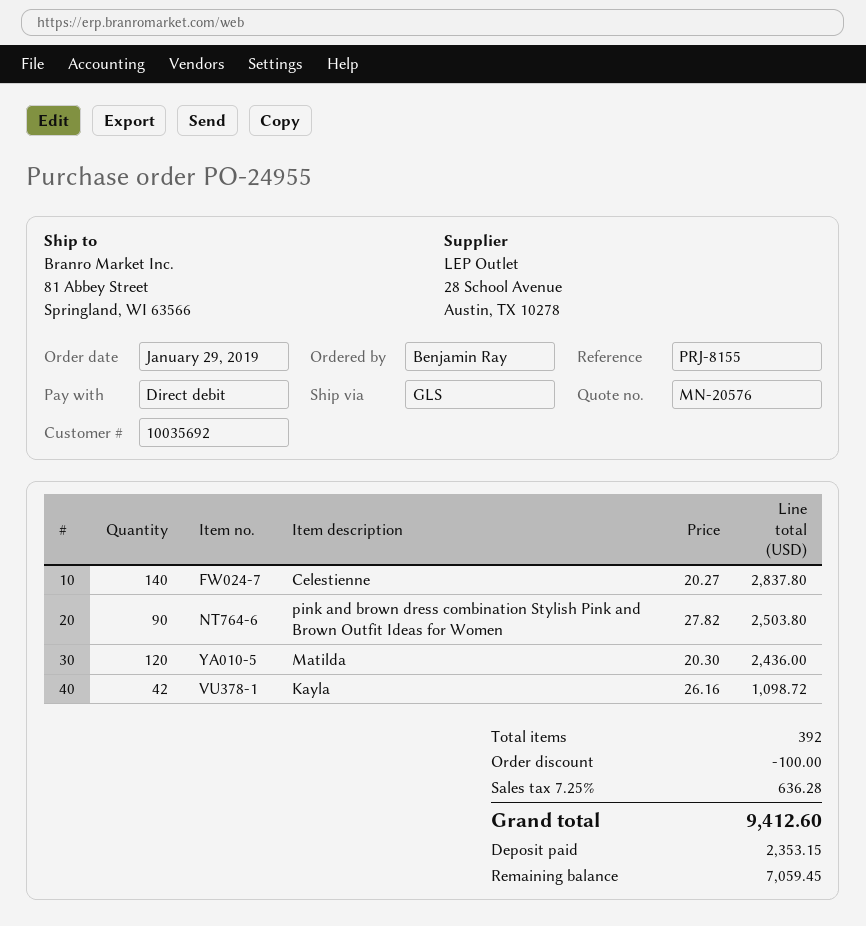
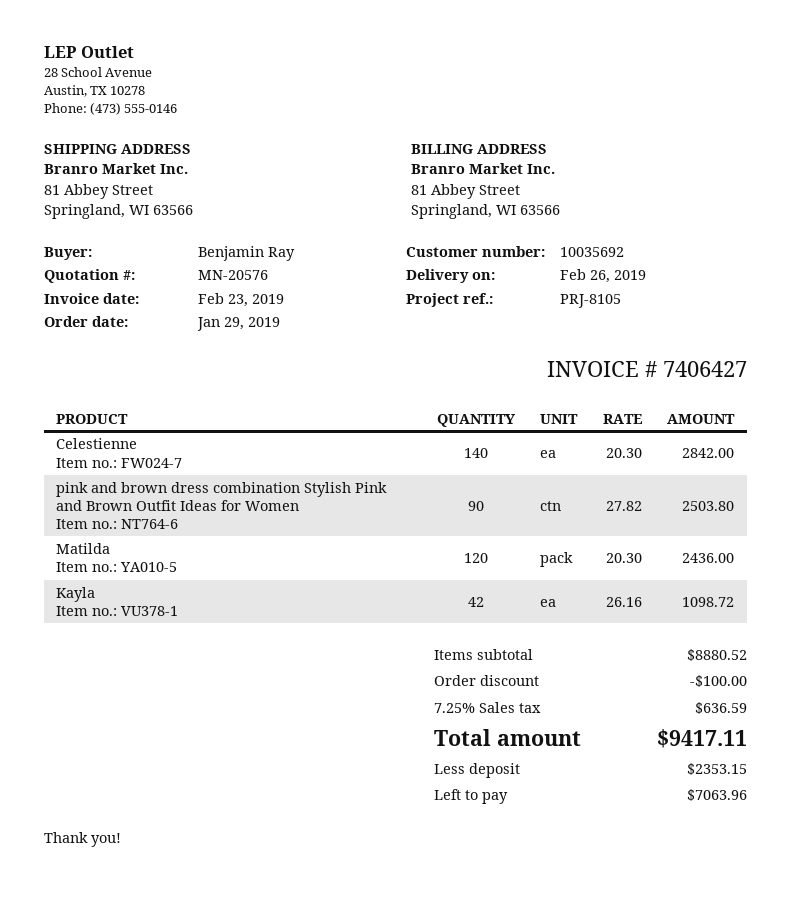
reference: PRJ-8155 -> PRJ-8105
Celestienne: 140 x 20.27 = 2837.80 -> 140 x 20.30 = 2842.00
tax: 7.25% = 636.28 -> 7.25% = 636.59
total: 9412.60 -> 9417.11
balance: 7059.45 -> 7063.96

